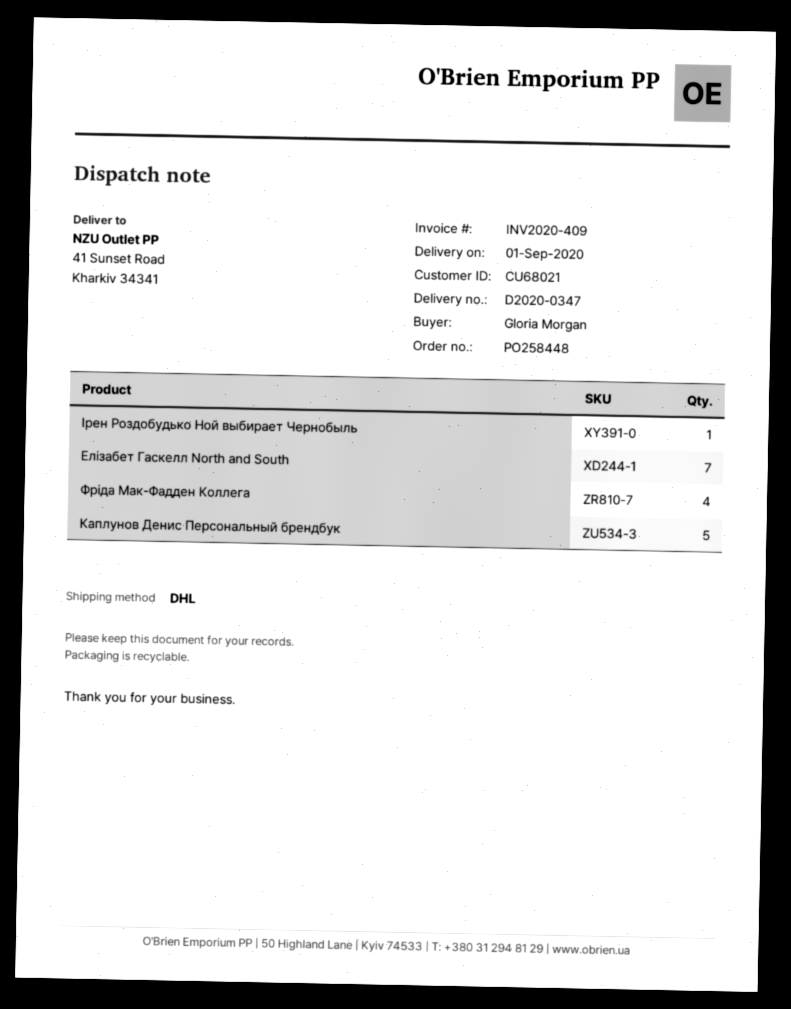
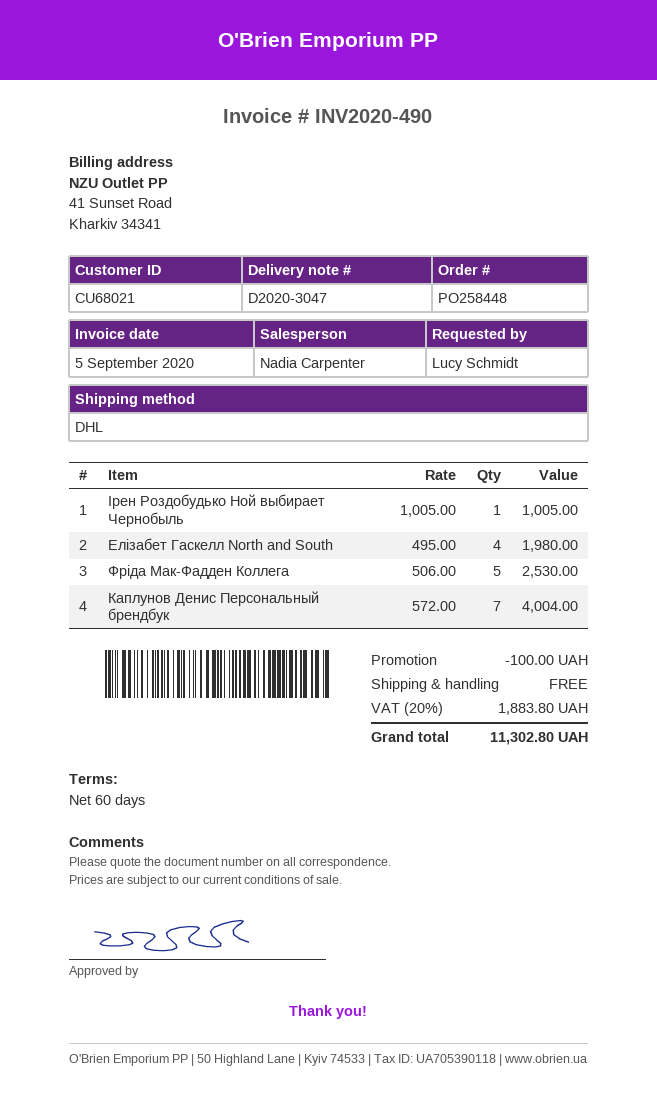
delivery note number: D2020-0347 -> D2020-3047
invoice number: INV2020-409 -> INV2020-490
ordered by: Gloria Morgan -> Lucy Schmidt
Елізабет Гаскелл North and South: 7 -> 4
Фріда Мак-Фадден Коллега: 4 -> 5
Каплунов Денис Персональный брендбук: 5 -> 7

